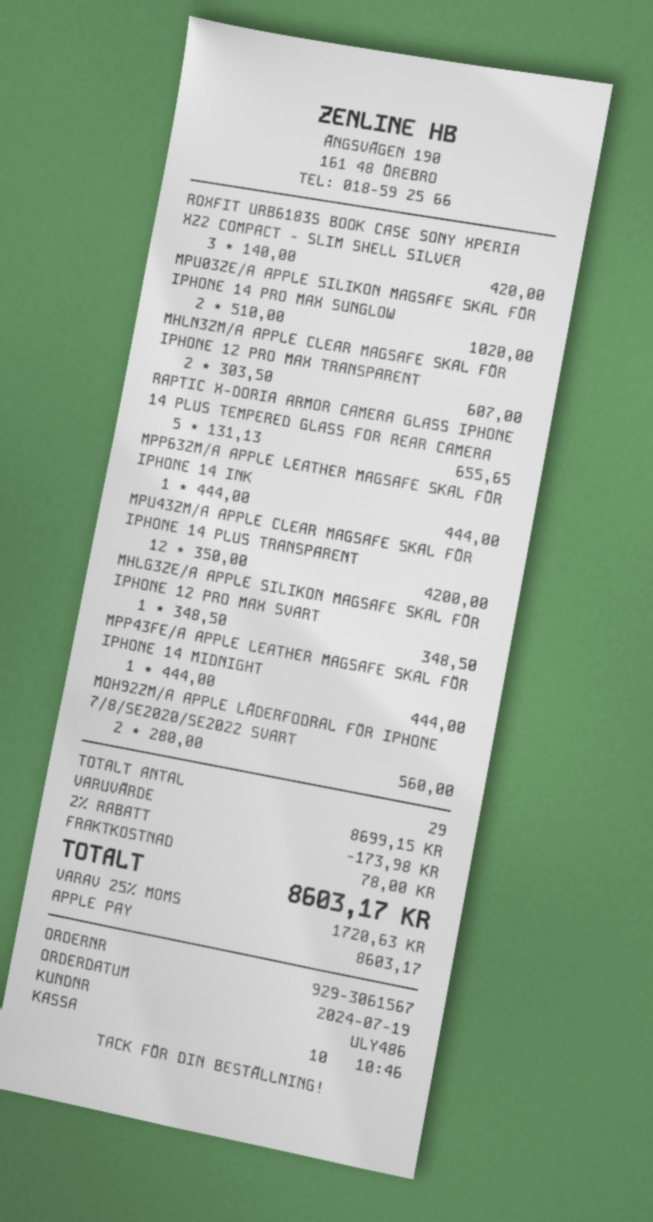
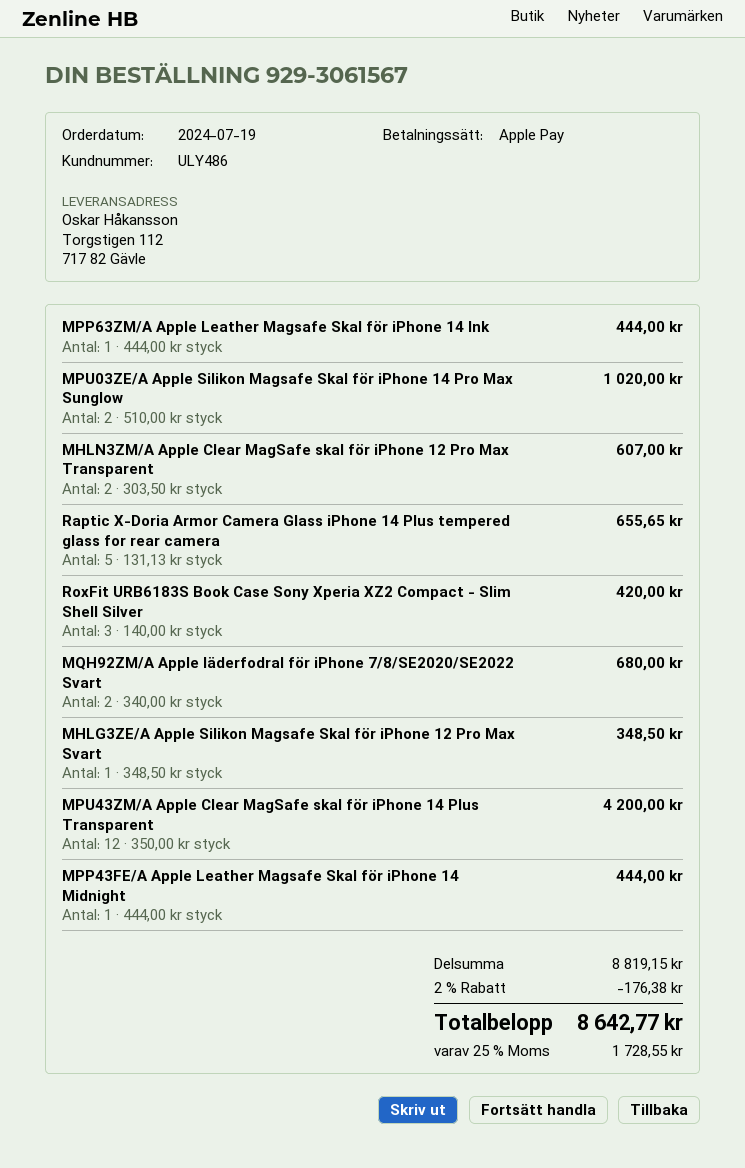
MQH92ZM/A APPLE LÄDERFODRAL FÖR IPHONE 7/8/SE2020/SE2022 SVART: 2 x 280.00 = 560.00 -> 2 x 340.00 = 680.00
subtotal: 8699.15 -> 8819.15
discount: 2% = 173.98 -> 2% = 176.38
shipping: 78.00 -> none
tax: 25% = 1720.63 -> 25% = 1728.55
total: 8603.17 -> 8642.77

